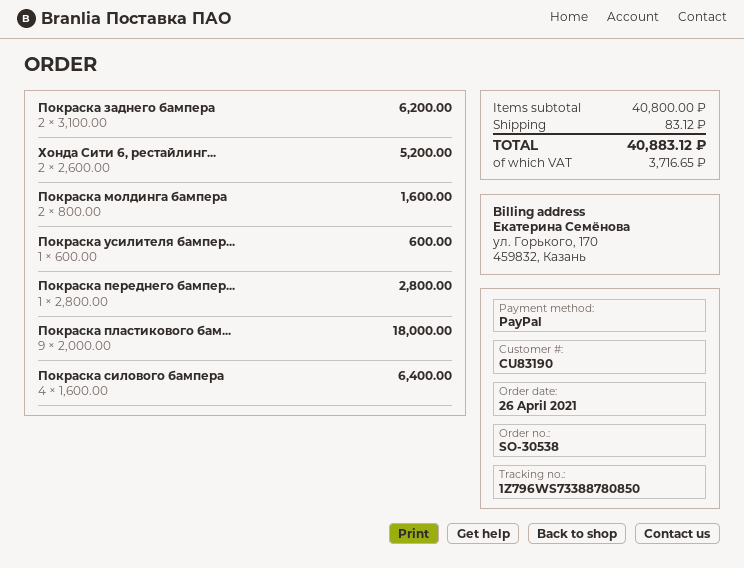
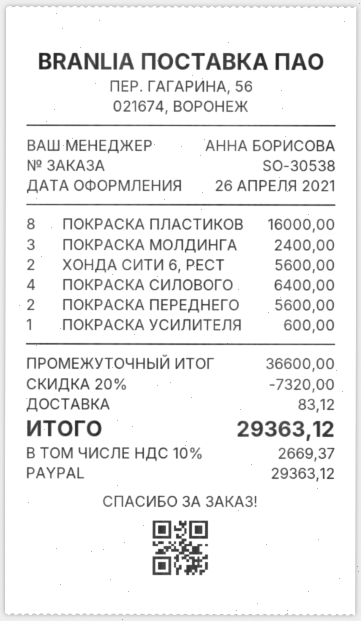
Покраска заднего бампера: 2 for 6200.00 -> none
Хонда Сити 6, рестайлинг...: 2 for 5200.00 -> 2 for 5600.00
Покраска молдинга бампера: 2 for 1600.00 -> 3 for 2400.00
Покраска переднего бампер...: 1 for 2800.00 -> 2 for 5600.00
Покраска пластикового бам...: 9 for 18000.00 -> 8 for 16000.00
subtotal: 40800.00 -> 36600.00
discount: none -> 20% = 7320.00
tax: 3716.65 -> 2669.37
total: 40883.12 -> 29363.12

